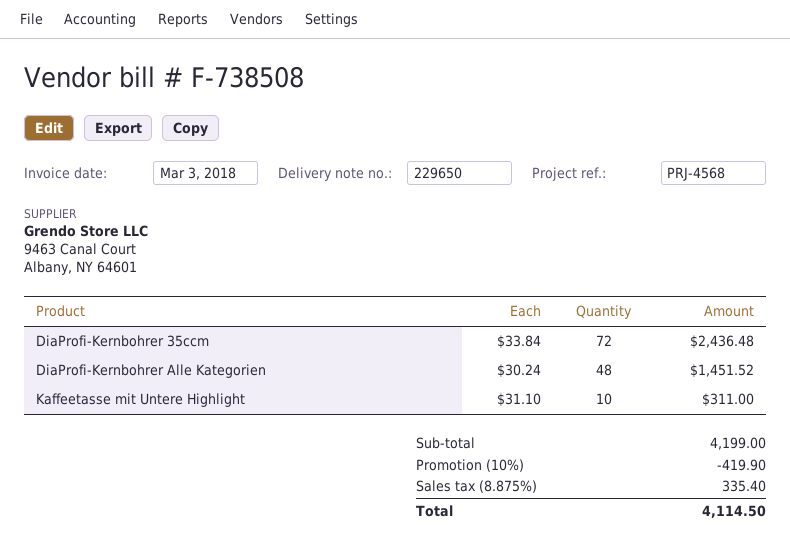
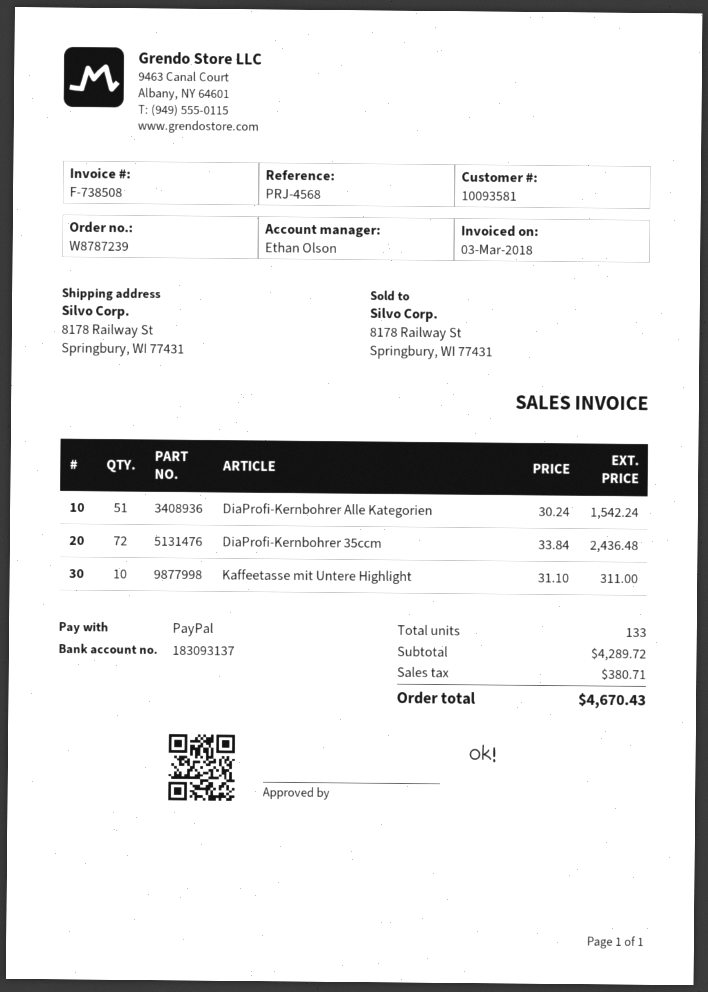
DiaProfi-Kernbohrer Alle Kategorien: 48 x 30.24 = 1451.52 -> 51 x 30.24 = 1542.24
subtotal: 4199.00 -> 4289.72
discount: 10% = 419.90 -> none
tax: 335.40 -> 380.71
total: 4114.50 -> 4670.43

